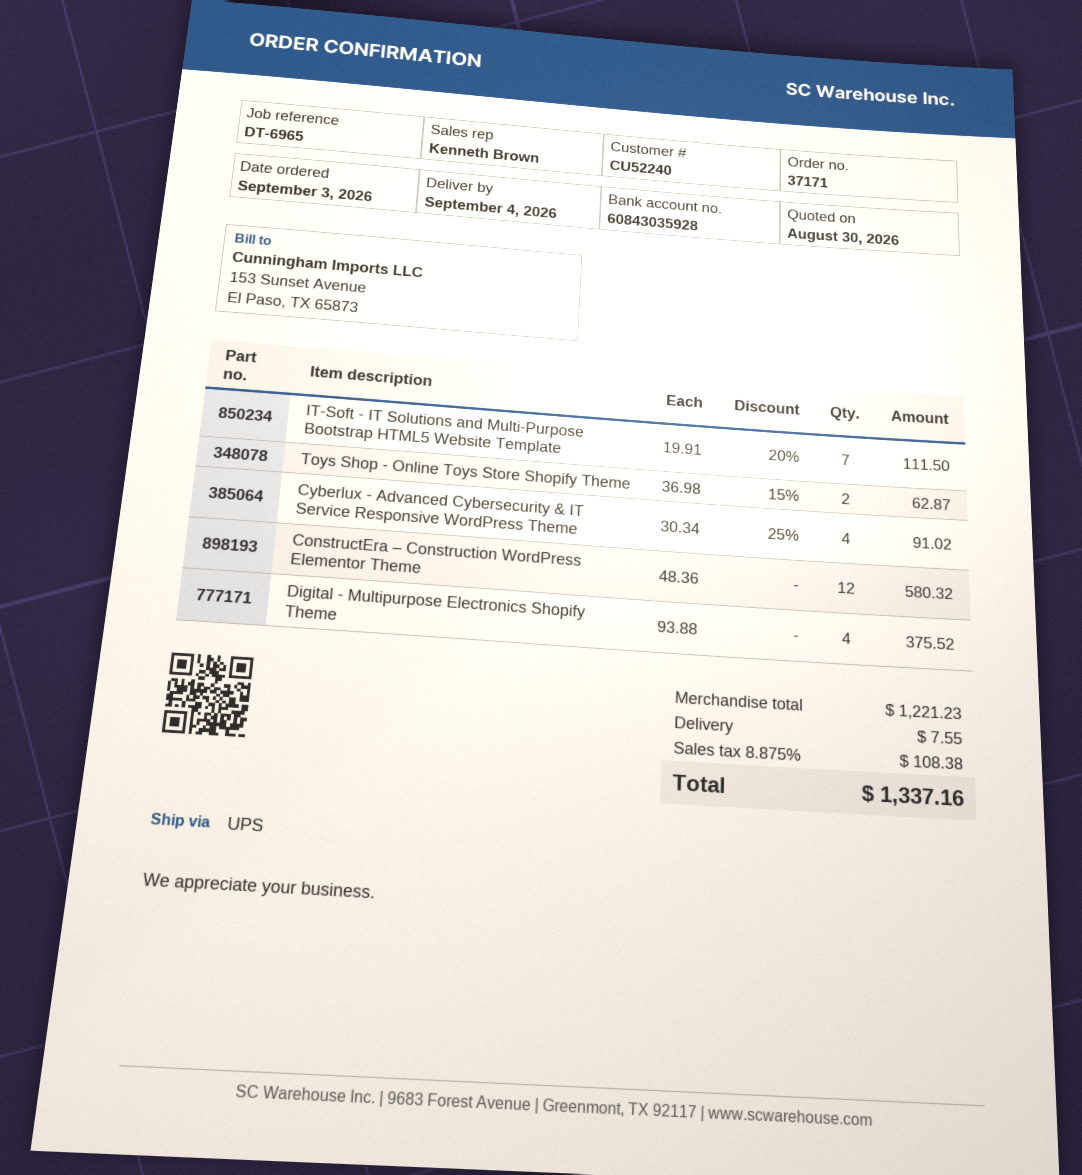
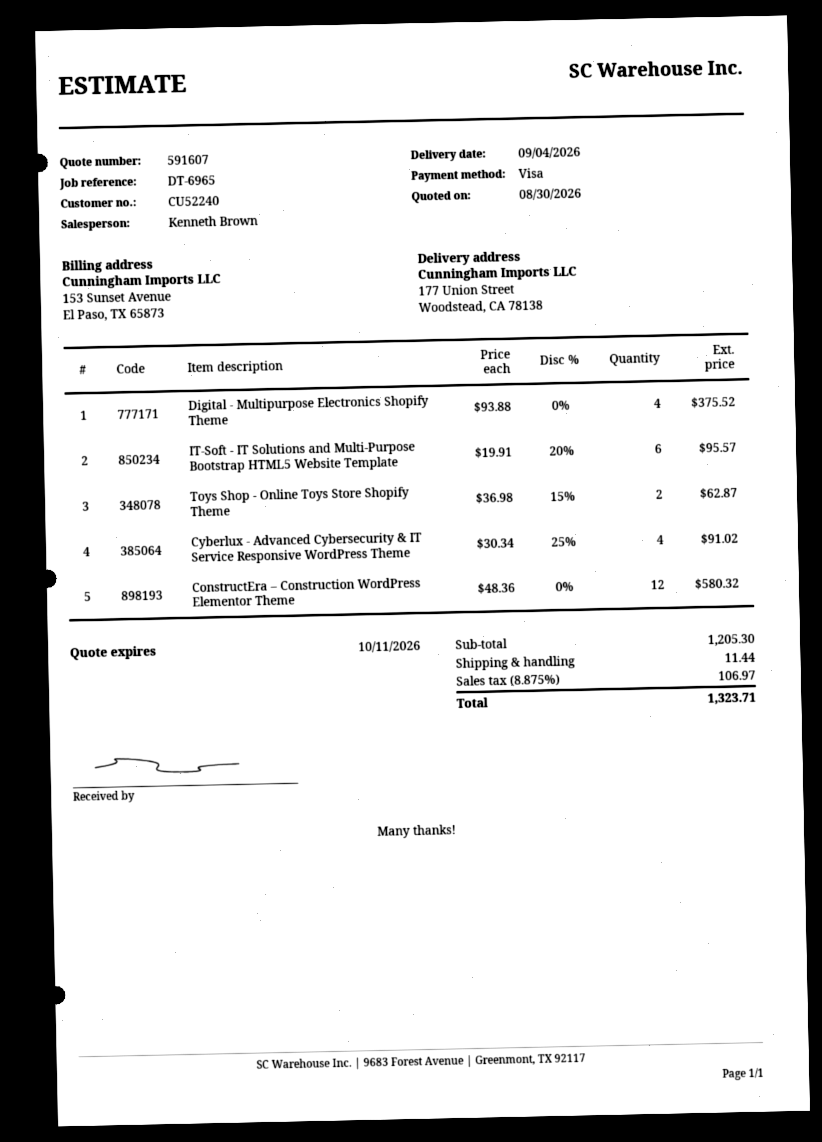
IT-Soft - IT Solutions and Multi-Purpose Bootstrap HTML5 Website Template: 7 x 19.91 - 20% = 111.50 -> 6 x 19.91 - 20% = 95.57
subtotal: 1221.23 -> 1205.30
shipping: 7.55 -> 11.44
tax: 8.875% = 108.38 -> 8.875% = 106.97
total: 1337.16 -> 1323.71

